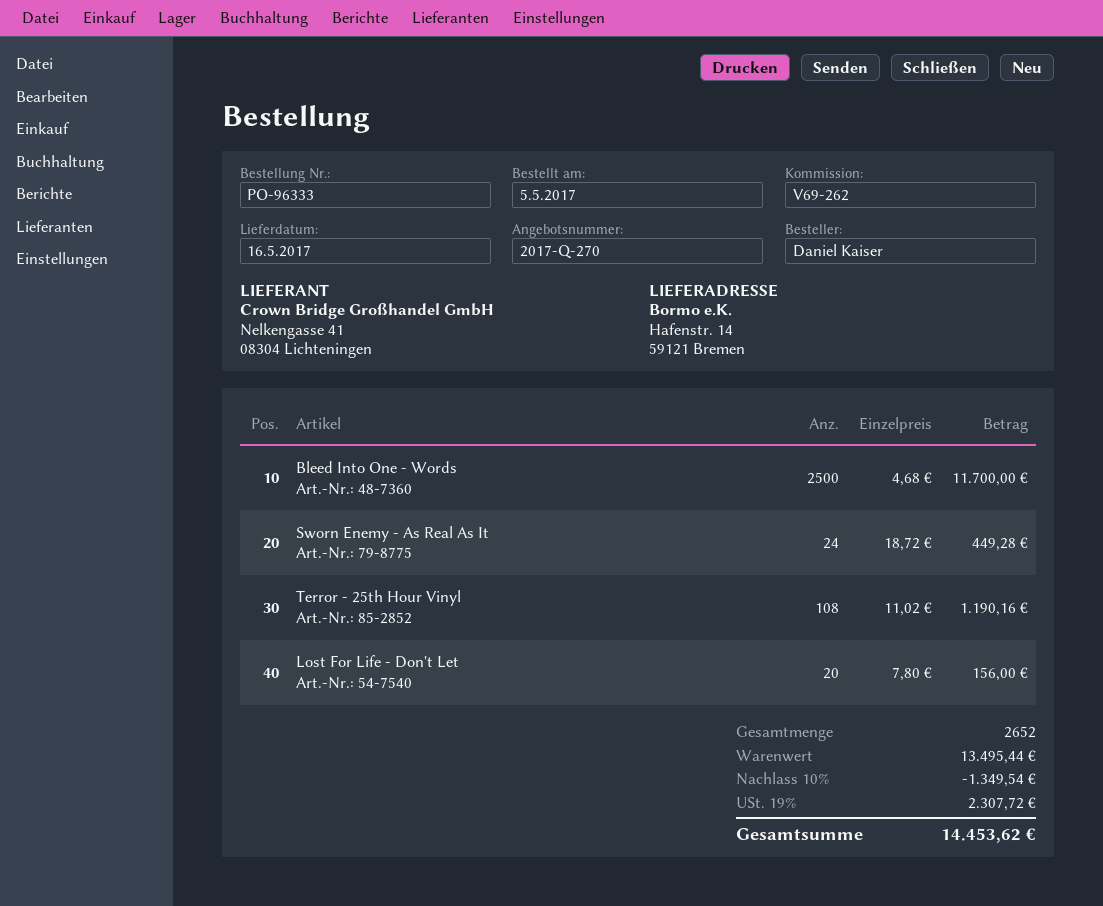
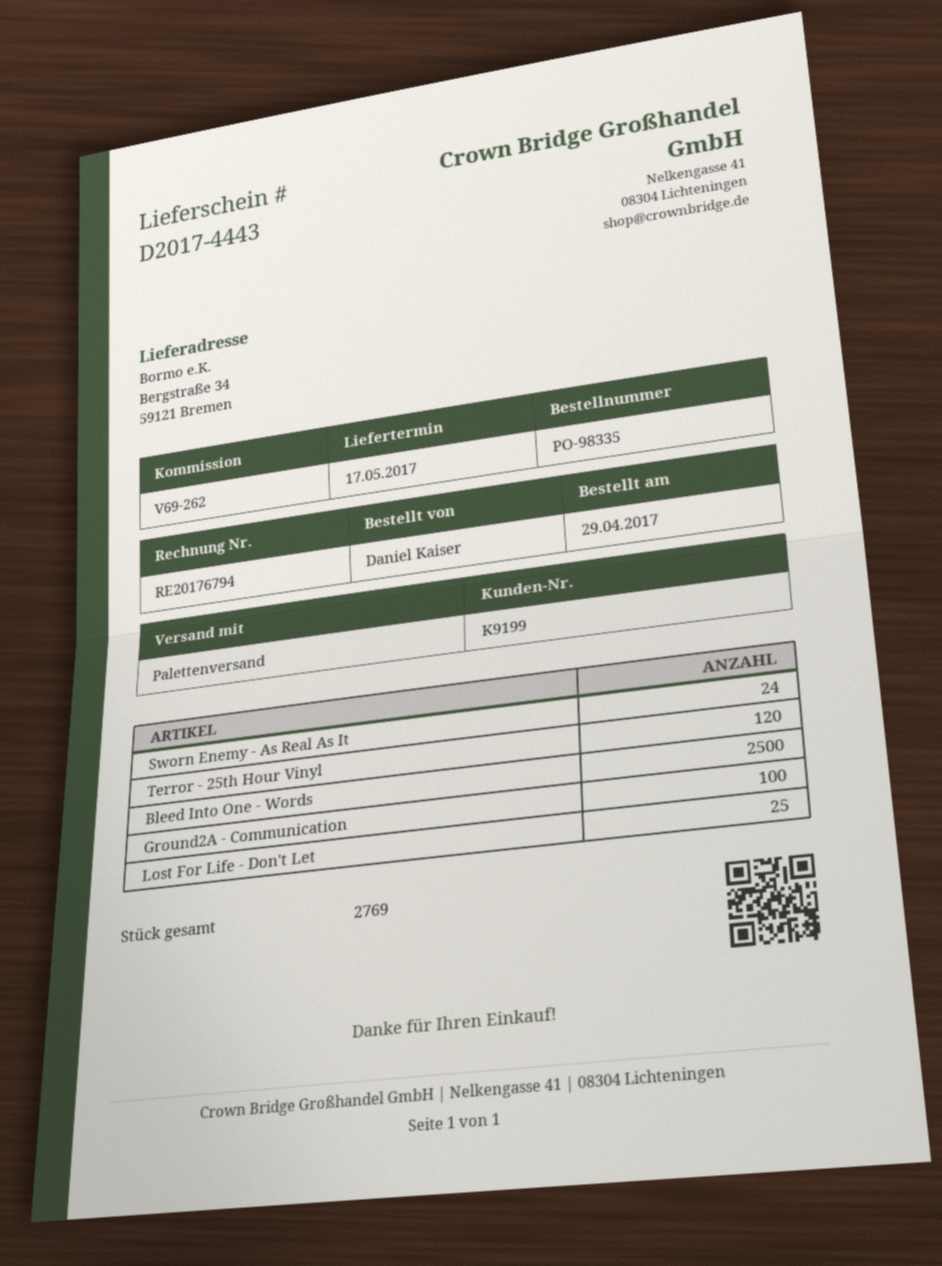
order number: PO-96333 -> PO-98335
order date: 2017-05-05 -> 2017-04-29
delivery date: 2017-05-16 -> 2017-05-17
ship to: Hafenstr. 14, 59121 Bremen -> Bergstraße 34, 59121 Bremen
Terror - 25th Hour Vinyl: 108 -> 120
Lost For Life - Don't Let: 20 -> 25
Ground2A - Communication: none -> 100
total quantity: 2652 -> 2769

